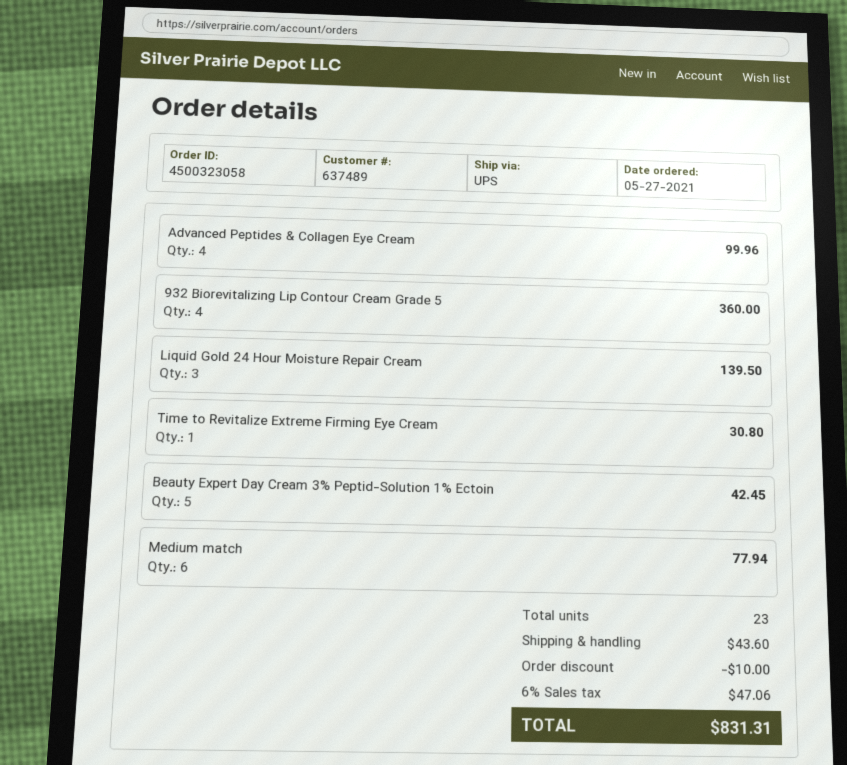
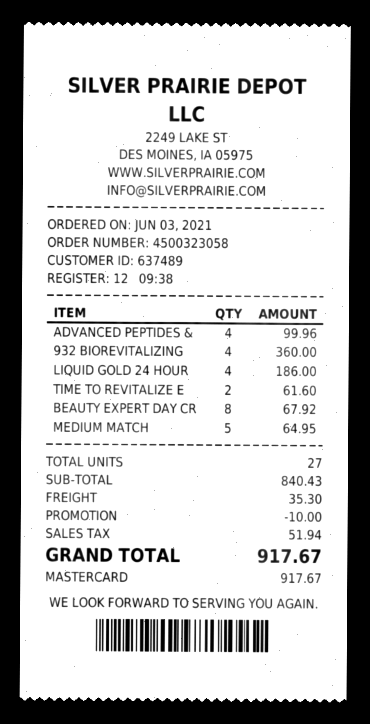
order date: 2021-05-27 -> 2021-06-03
Liquid Gold 24 Hour Moisture Repair Cream: 3 for 139.50 -> 4 for 186.00
Time to Revitalize Extreme Firming Eye Cream: 1 for 30.80 -> 2 for 61.60
Beauty Expert Day Cream 3% Peptid-Solution 1% Ectoin: 5 for 42.45 -> 8 for 67.92
Medium match: 6 for 77.94 -> 5 for 64.95
total quantity: 23 -> 27
shipping: 43.60 -> 35.30
tax: 47.06 -> 51.94
total: 831.31 -> 917.67

